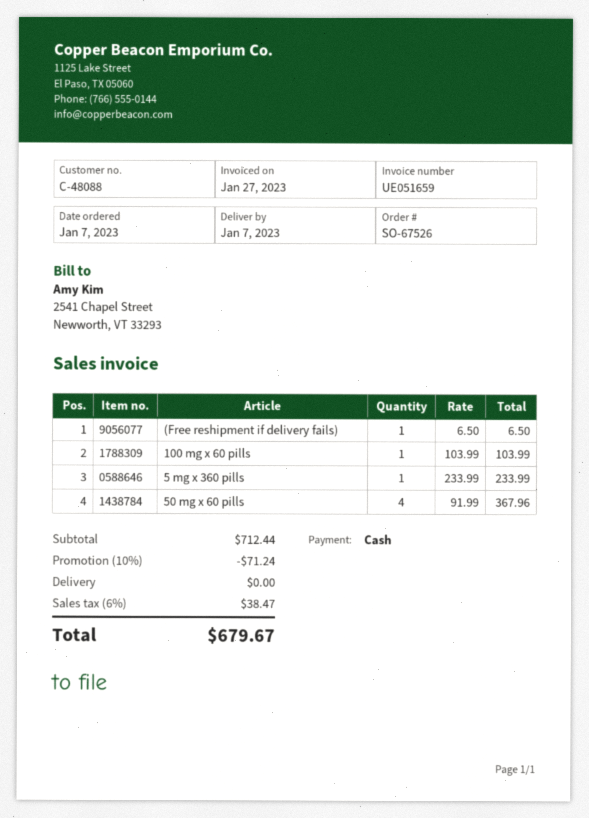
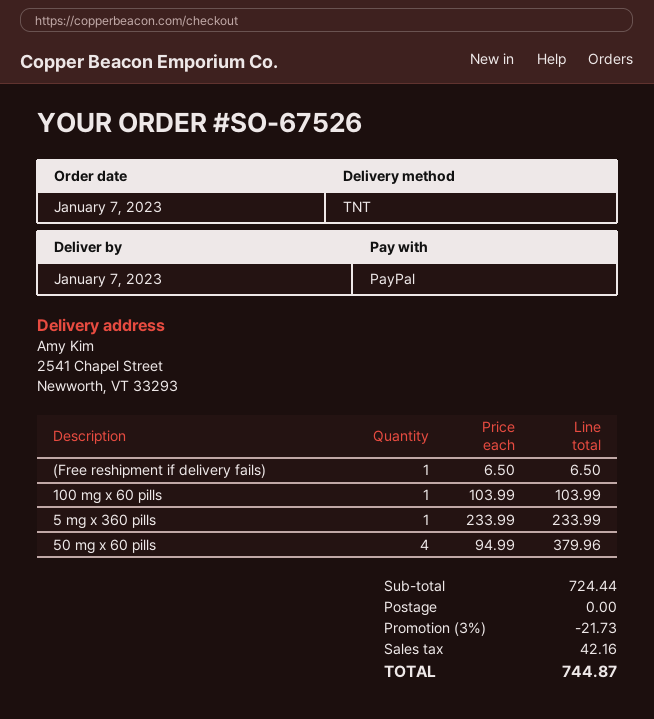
payment method: cash -> PayPal
50 mg x 60 pills: 4 x 91.99 = 367.96 -> 4 x 94.99 = 379.96
subtotal: 712.44 -> 724.44
discount: 10% = 71.24 -> 3% = 21.73
tax: 38.47 -> 42.16
total: 679.67 -> 744.87

